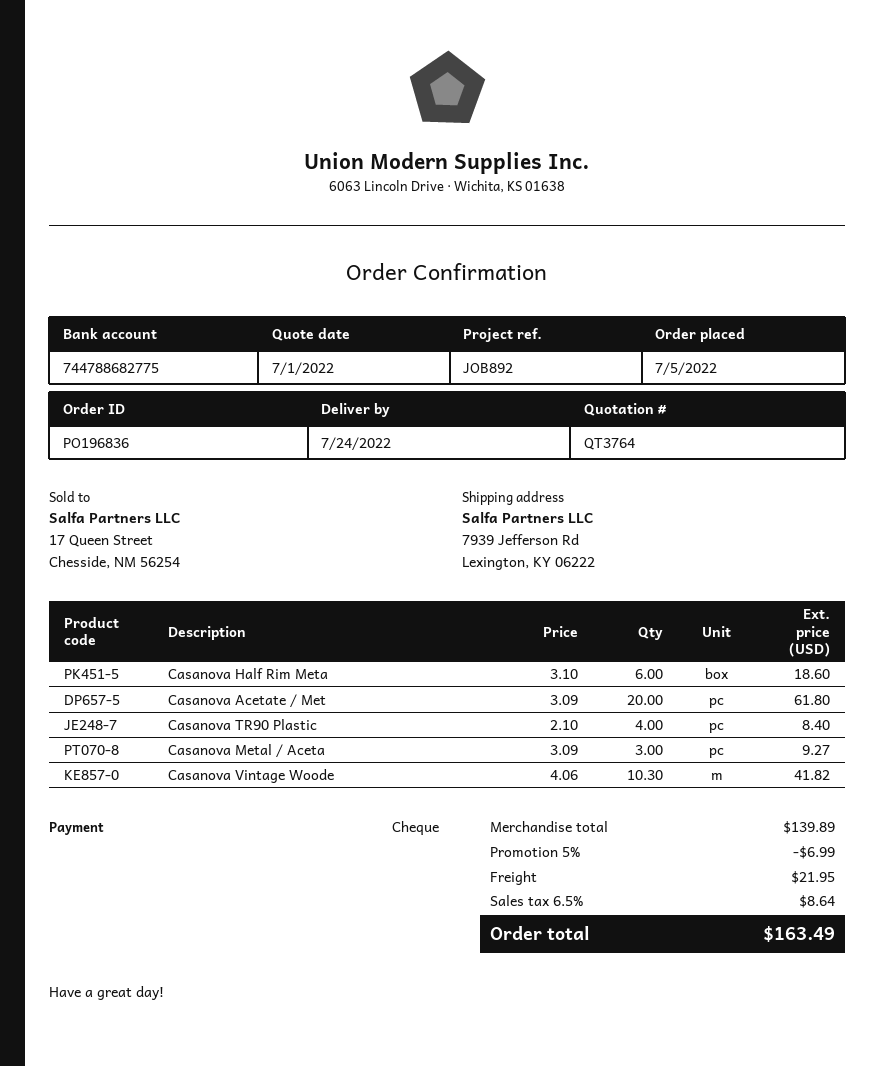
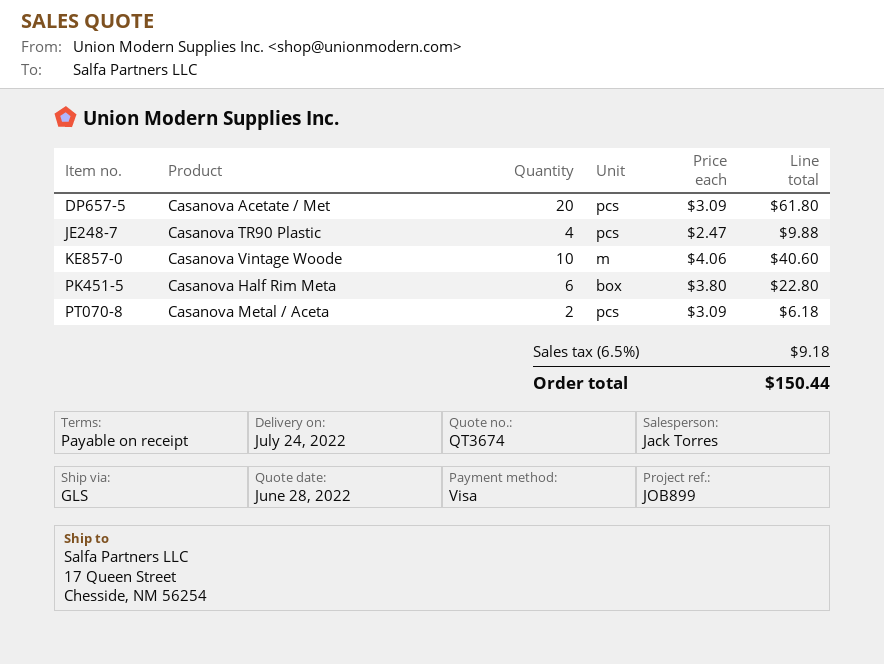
quote number: QT3764 -> QT3674
quote date: 2022-07-01 -> 2022-06-28
reference: JOB892 -> JOB899
payment method: cheque -> Visa
ship to: 7939 Jefferson Rd, Lexington, KY 06222 -> 17 Queen Street, Chesside, NM 56254
Casanova Half Rim Meta: 6 x 3.10 = 18.60 -> 6 x 3.80 = 22.80
Casanova TR90 Plastic: 4 x 2.10 = 8.40 -> 4 x 2.47 = 9.88
Casanova Metal / Aceta: 3 x 3.09 = 9.27 -> 2 x 3.09 = 6.18
Casanova Vintage Woode: 10.3 x 4.06 = 41.82 -> 10 x 4.06 = 40.60
discount: 5% = 6.99 -> none
shipping: 21.95 -> none
tax: 6.5% = 8.64 -> 6.5% = 9.18
total: 163.49 -> 150.44

